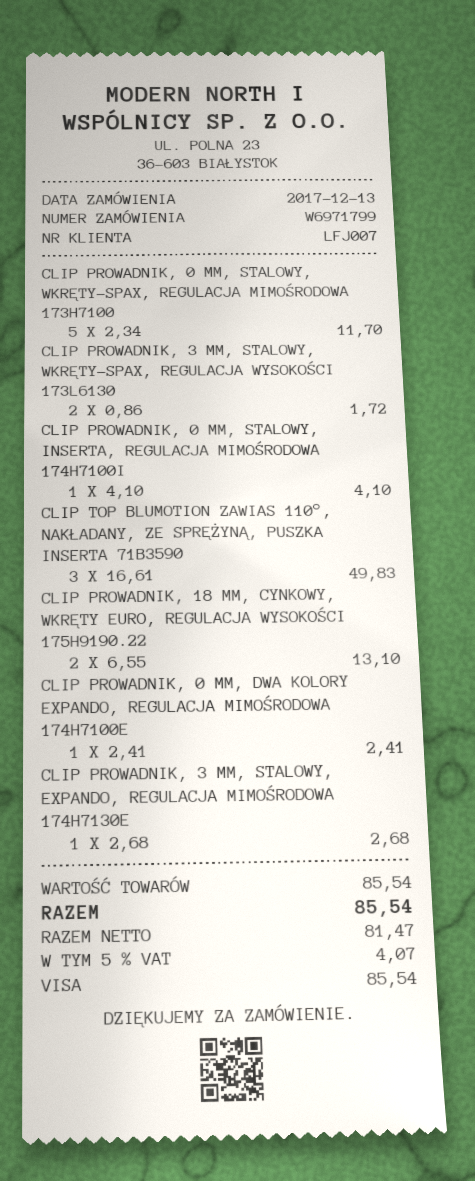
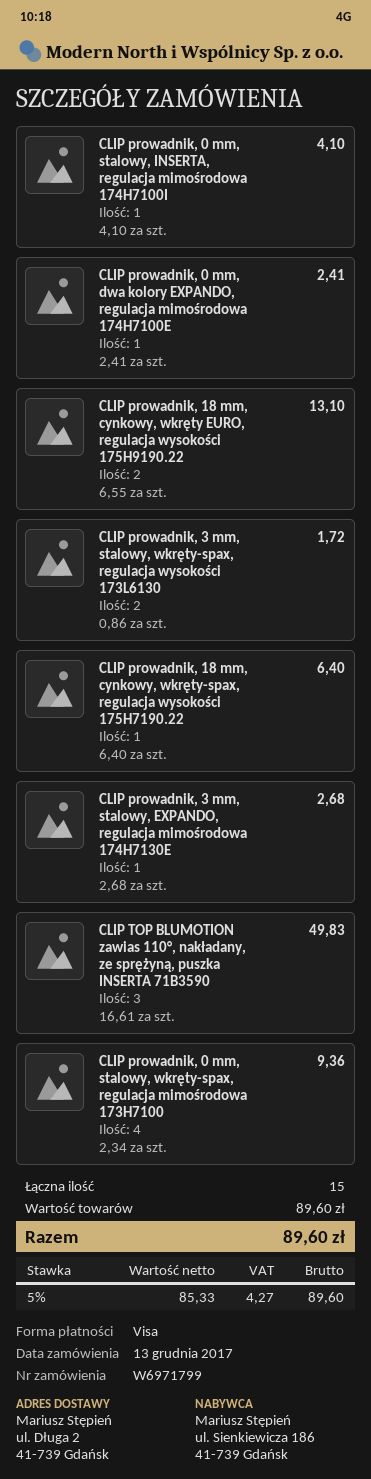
CLIP PROWADNIK, 0 MM, STALOWY, WKRĘTY-SPAX, REGULACJA MIMOŚRODOWA 173H7100: 5 x 2.34 = 11.70 -> 4 x 2.34 = 9.36
CLIP prowadnik, 18 mm, cynkowy, wkręty-spax, regulacja wysokości 175H7190.22: none -> 1 x 6.40 = 6.40
subtotal: 85.54 -> 89.60
net: 81.47 -> 85.33
tax: 5% = 4.07 -> 5% = 4.27
total: 85.54 -> 89.60

